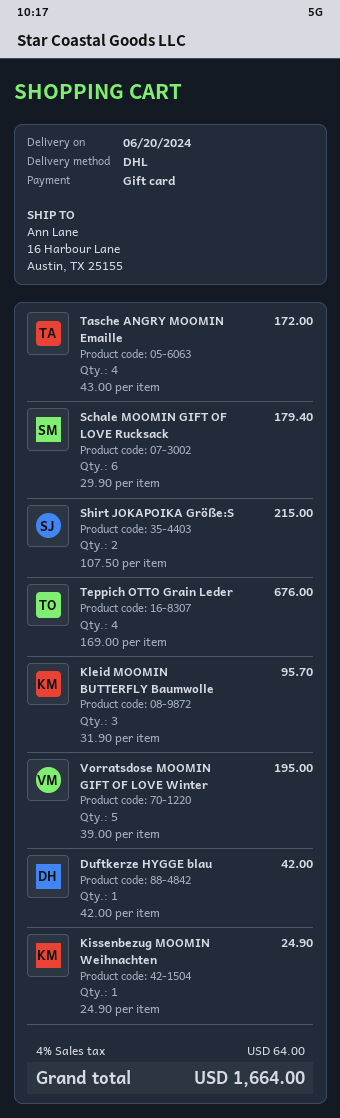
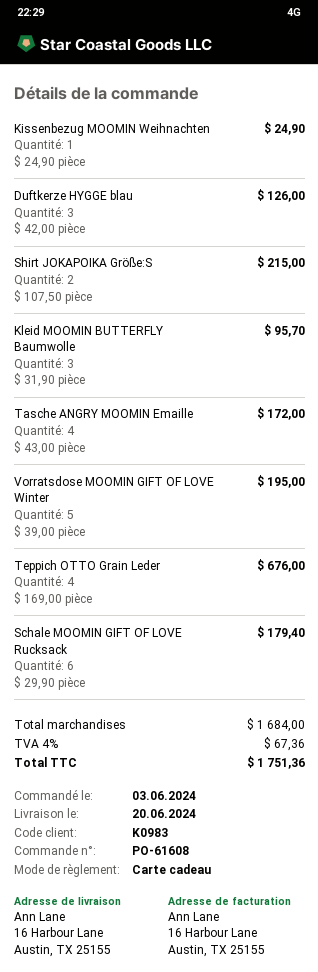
Duftkerze HYGGE blau: 1 x 42.00 = 42.00 -> 3 x 42.00 = 126.00
tax: 4% = 64.00 -> 4% = 67.36
total: 1664.00 -> 1751.36

